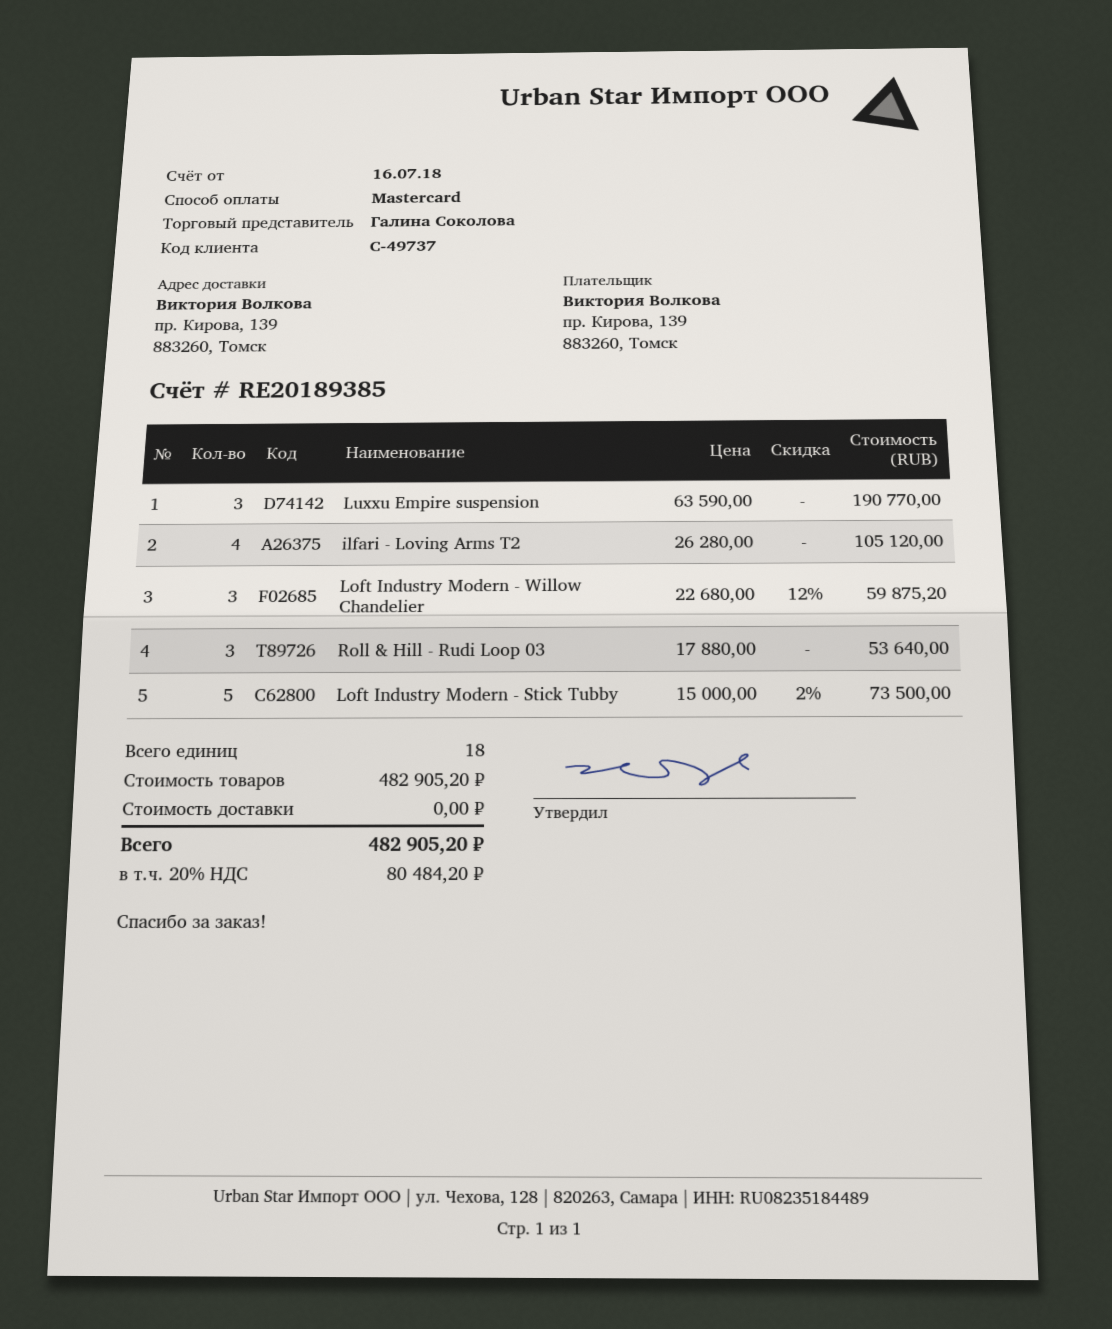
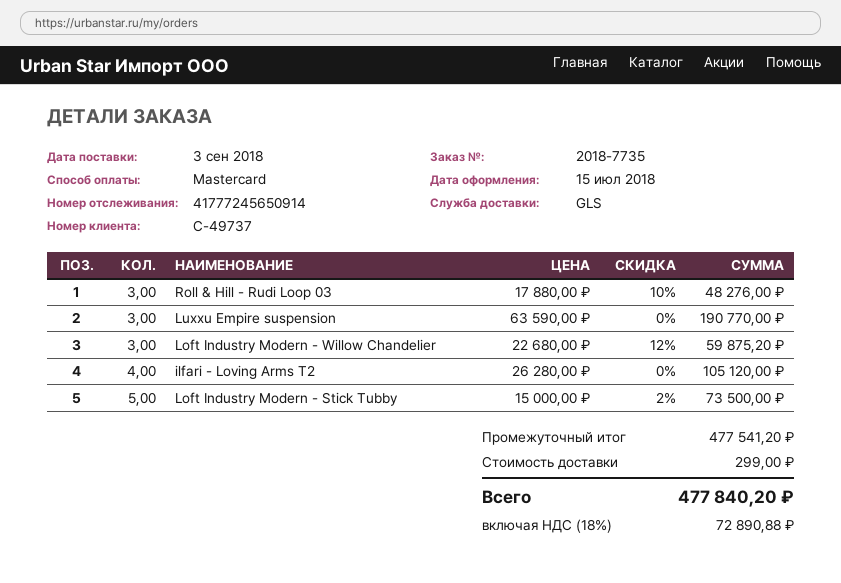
Roll & Hill - Rudi Loop 03: 3 x 17880.00 = 53640.00 -> 3 x 17880.00 - 10% = 48276.00
subtotal: 482905.20 -> 477541.20
shipping: 0.00 -> 299.00
tax: 20% = 80484.20 -> 18% = 72890.88
total: 482905.20 -> 477840.20

